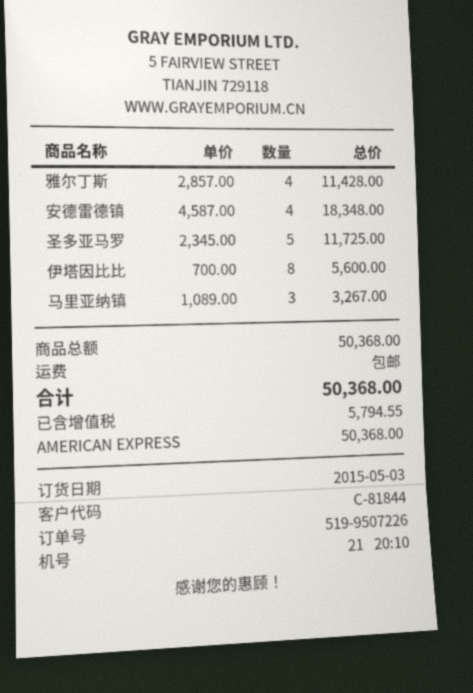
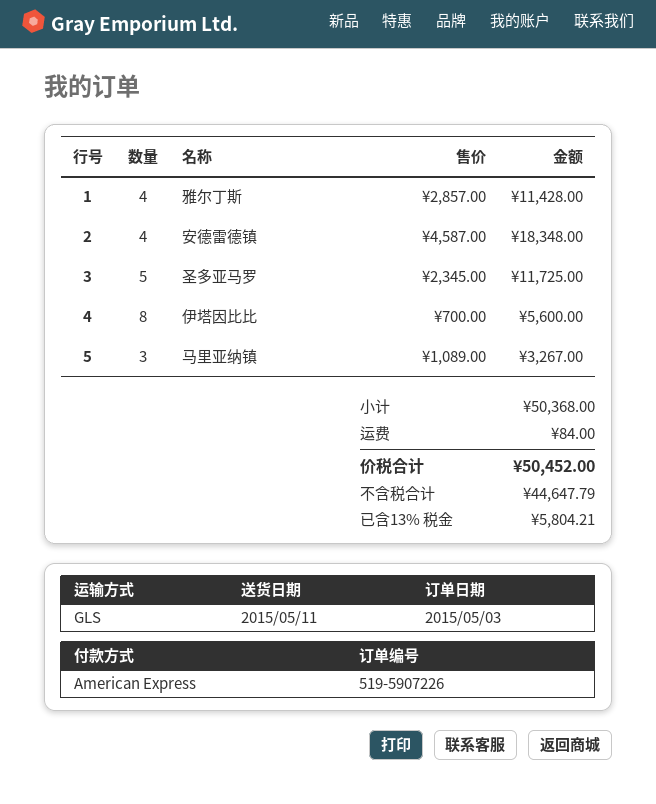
order number: 519-9507226 -> 519-5907226
shipping: 0.00 -> 84.00
tax: 5794.55 -> 5804.21
total: 50368.00 -> 50452.00

